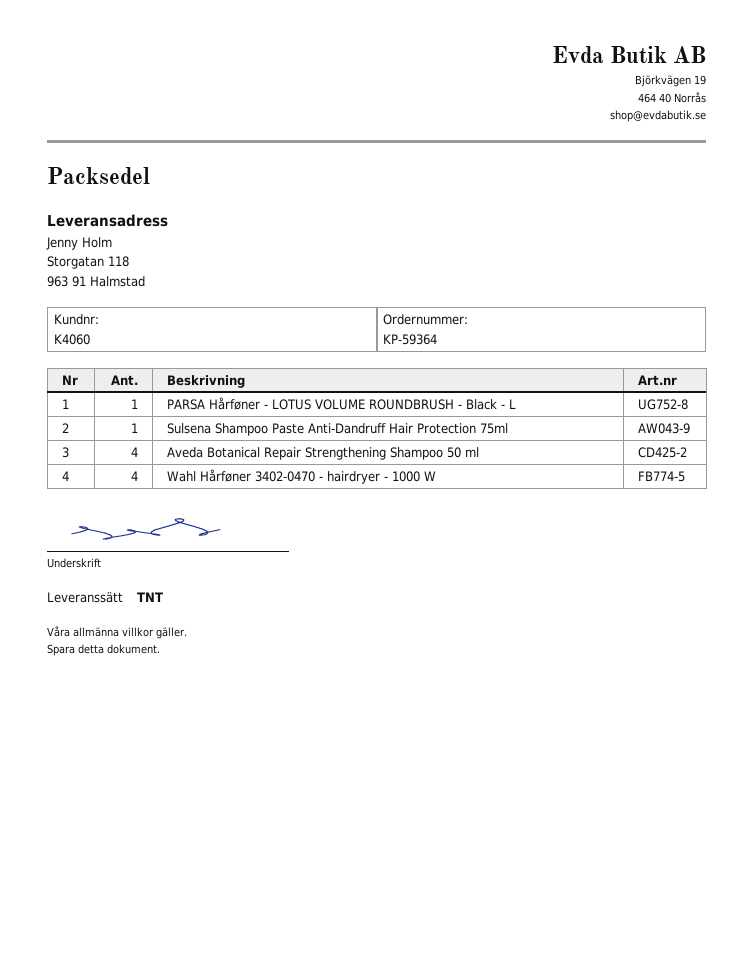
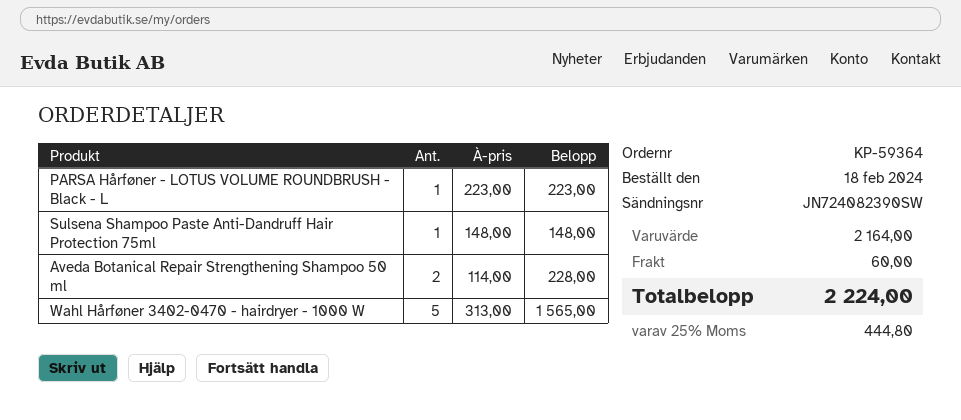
Aveda Botanical Repair Strengthening Shampoo 50 ml: 4 -> 2
Wahl Hårføner 3402-0470 - hairdryer - 1000 W: 4 -> 5

